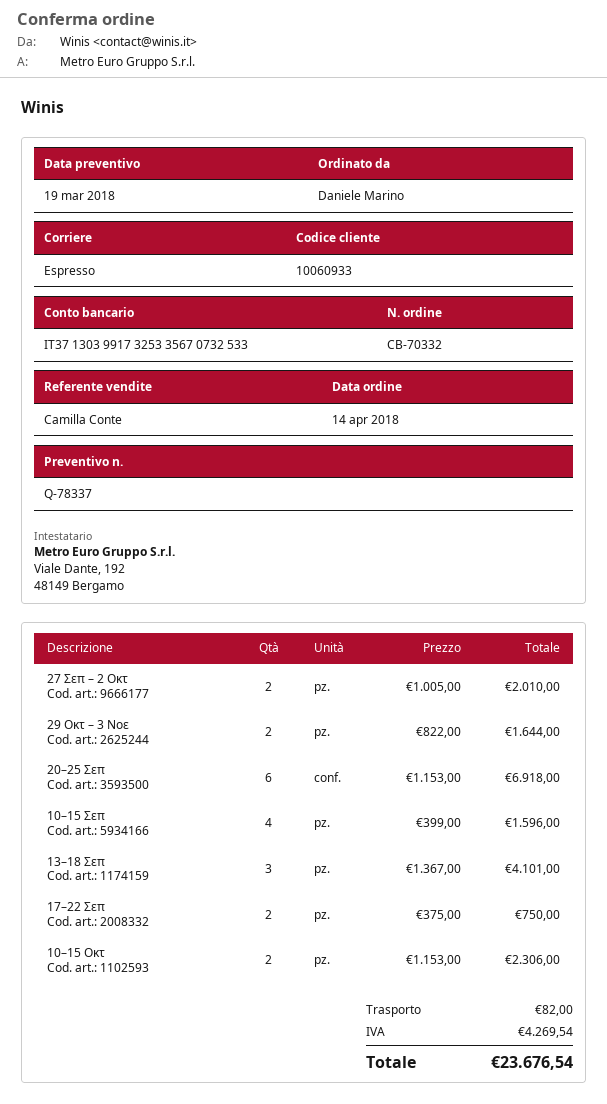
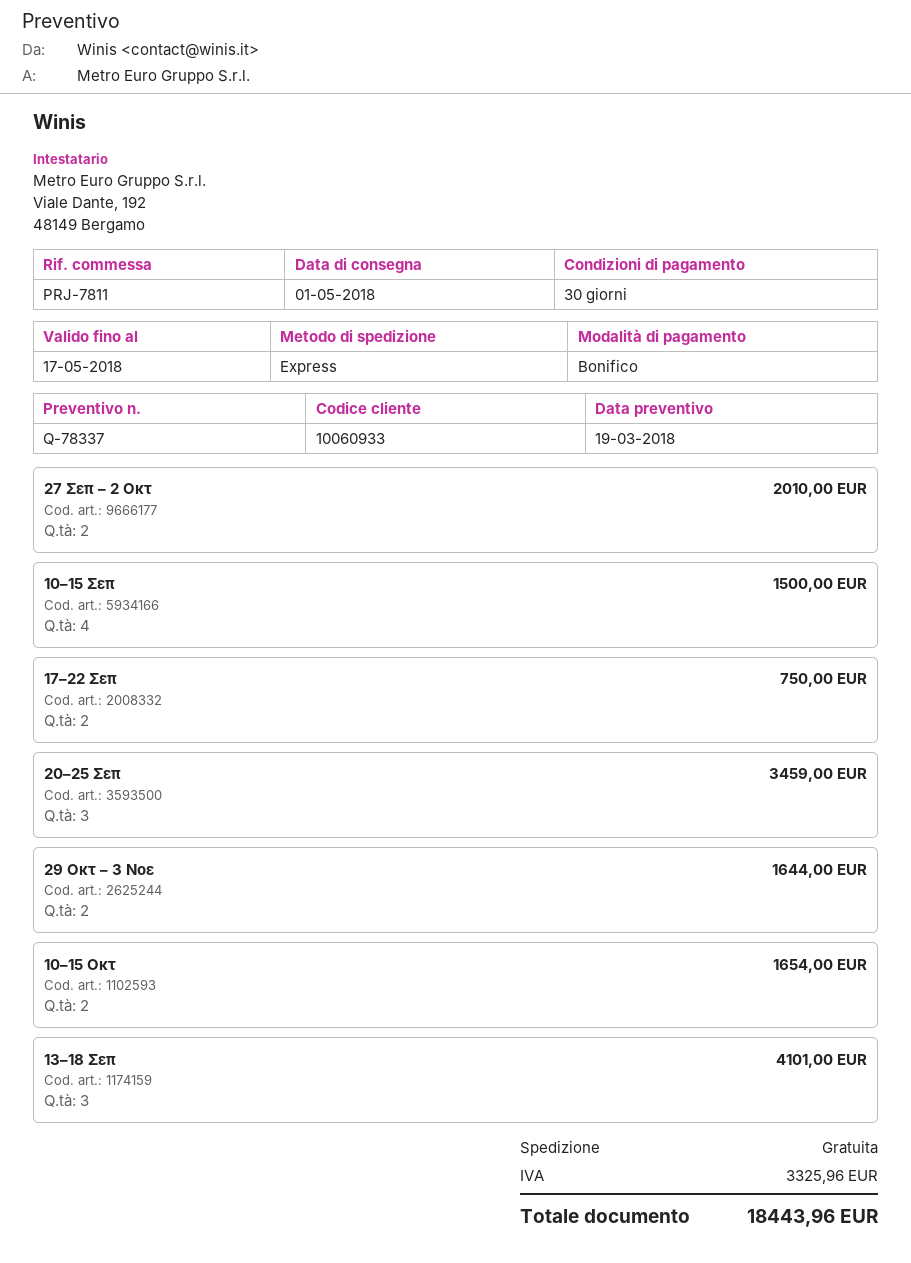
20–25 Σεπ: 6 for 6918.00 -> 3 for 3459.00
10–15 Σεπ: 4 for 1596.00 -> 4 for 1500.00
10–15 Οκτ: 2 for 2306.00 -> 2 for 1654.00
shipping: 82.00 -> 0.00
tax: 4269.54 -> 3325.96
total: 23676.54 -> 18443.96

